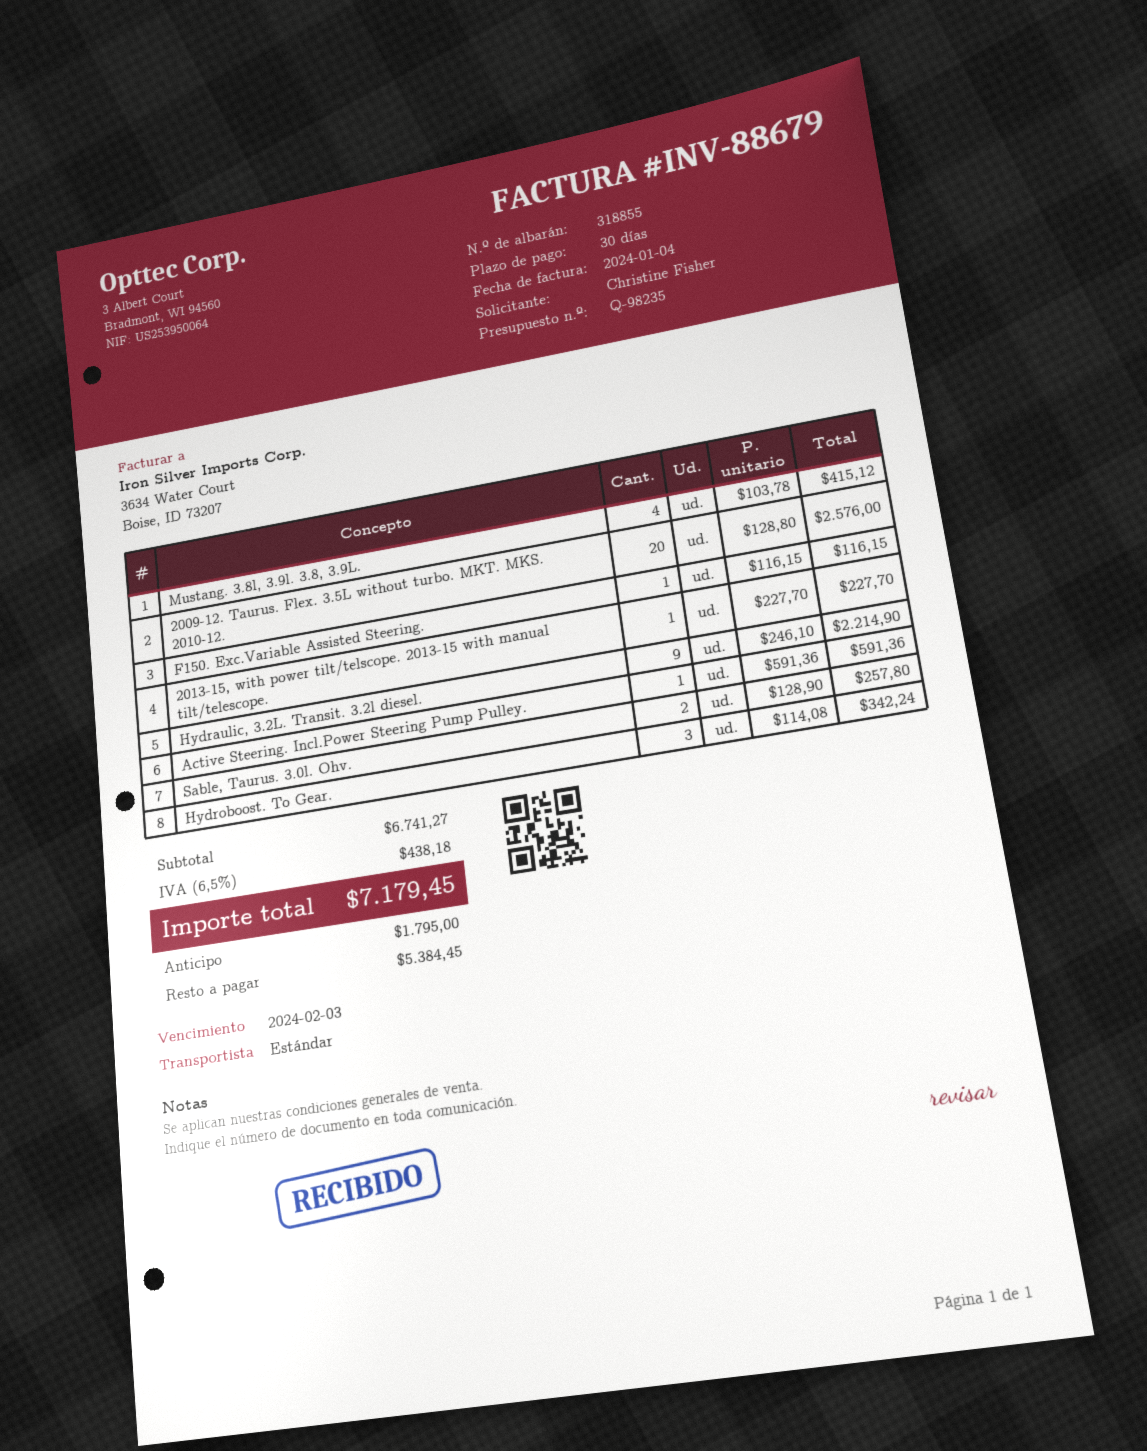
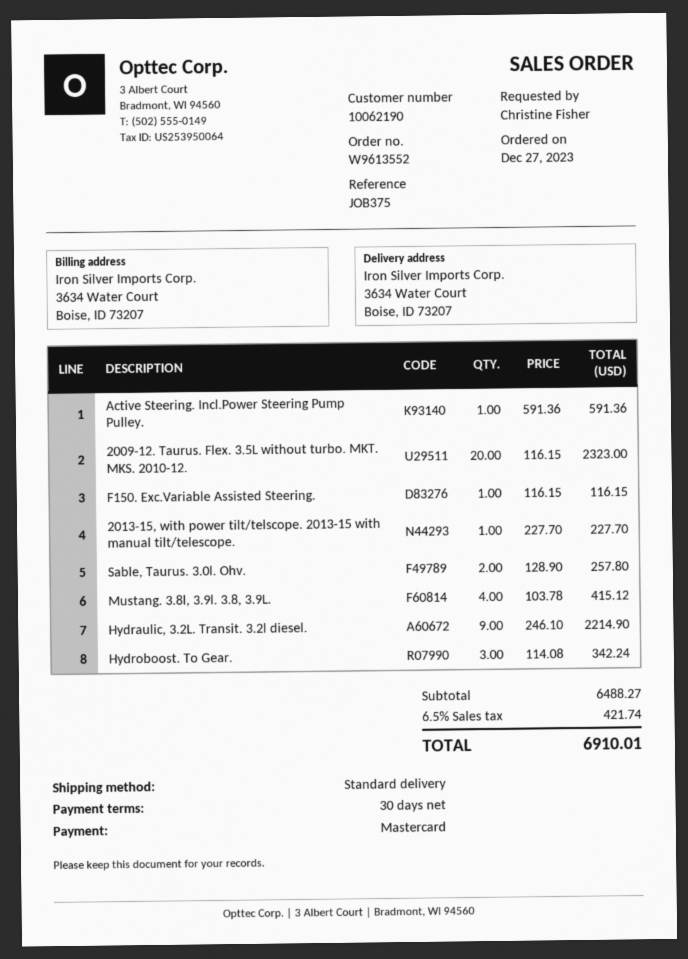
2009-12. Taurus. Flex. 3.5L without turbo. MKT. MKS. 2010-12.: 20 x 128.80 = 2576.00 -> 20 x 116.15 = 2323.00
subtotal: 6741.27 -> 6488.27
tax: 6.5% = 438.18 -> 6.5% = 421.74
total: 7179.45 -> 6910.01

